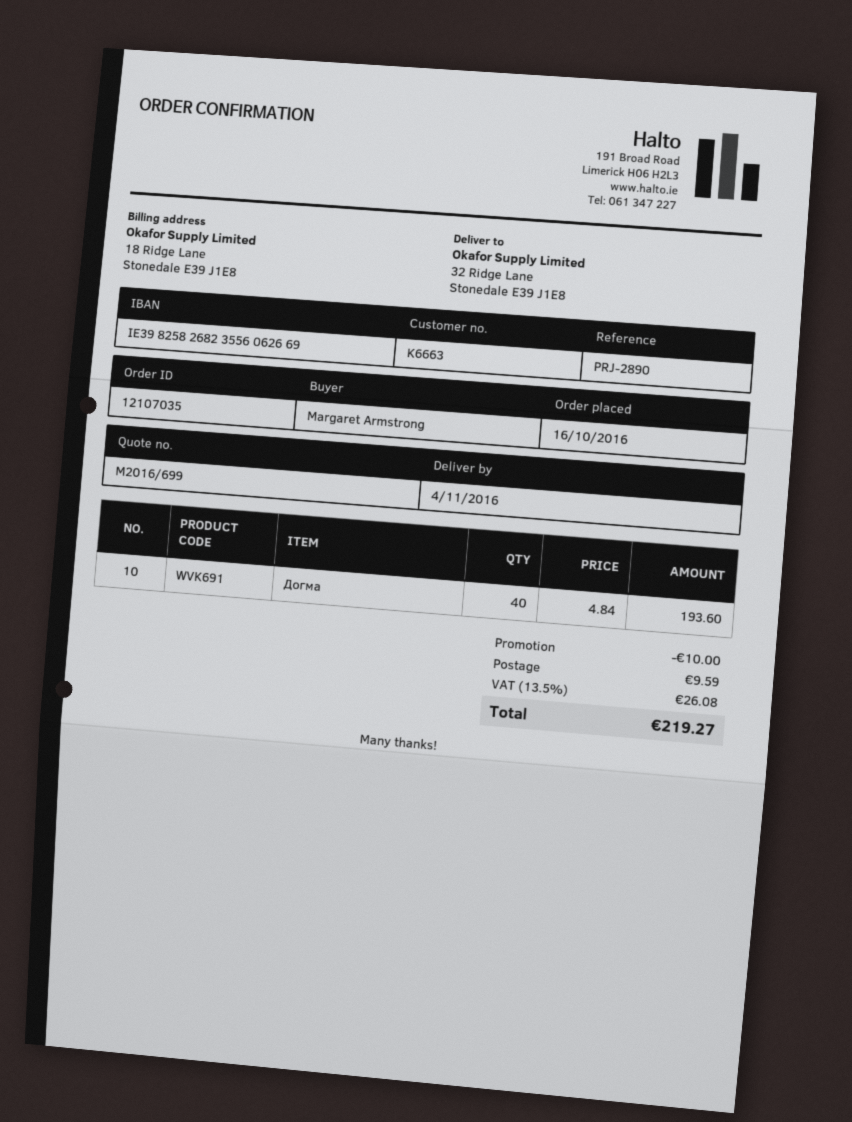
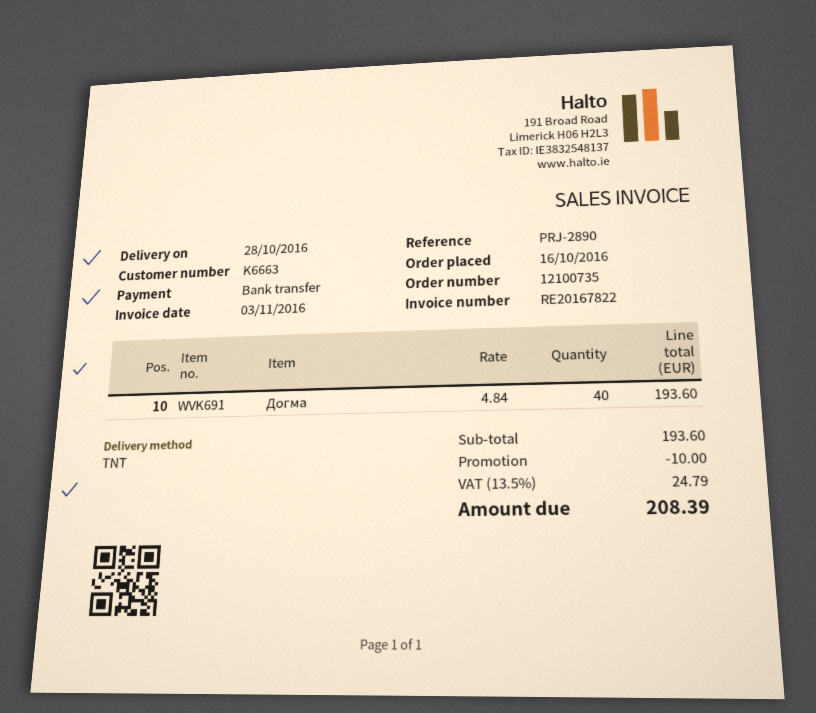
order number: 12107035 -> 12100735
delivery date: 2016-11-04 -> 2016-10-28
shipping: 9.59 -> none
tax: 13.5% = 26.08 -> 13.5% = 24.79
total: 219.27 -> 208.39

